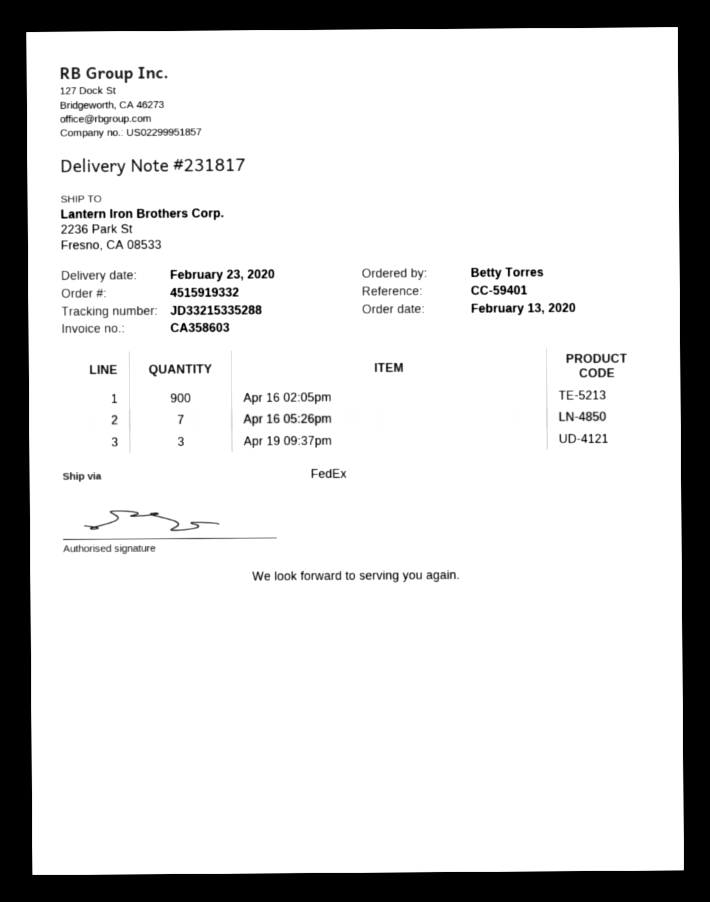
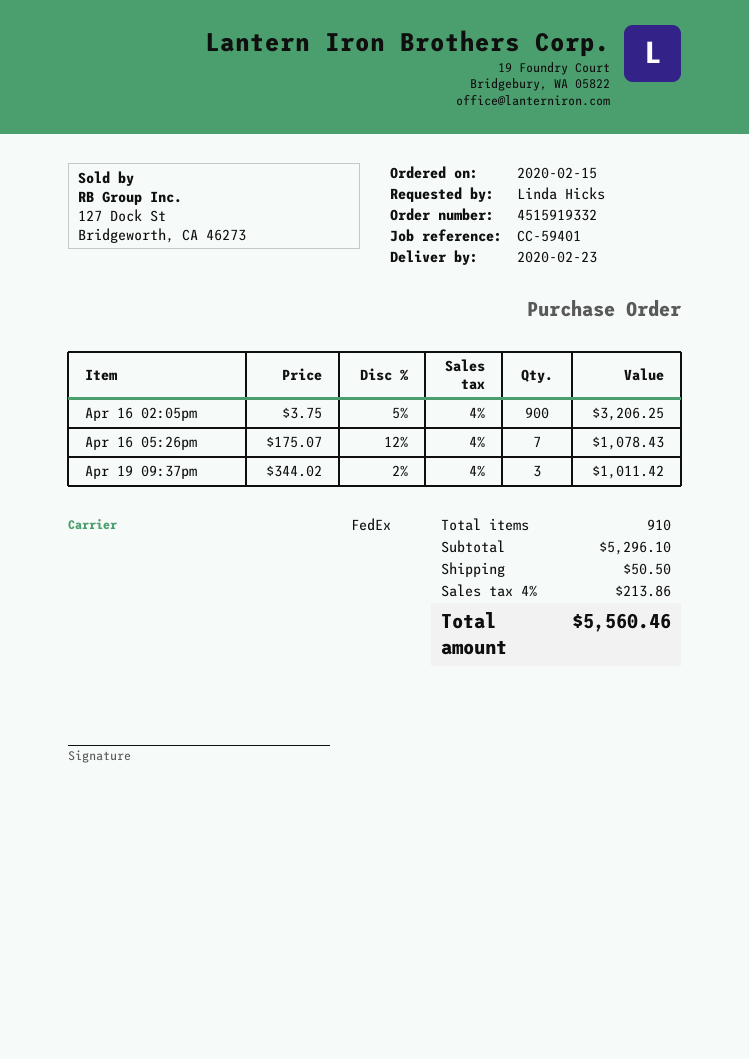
order date: 2020-02-13 -> 2020-02-15
ordered by: Betty Torres -> Linda Hicks

